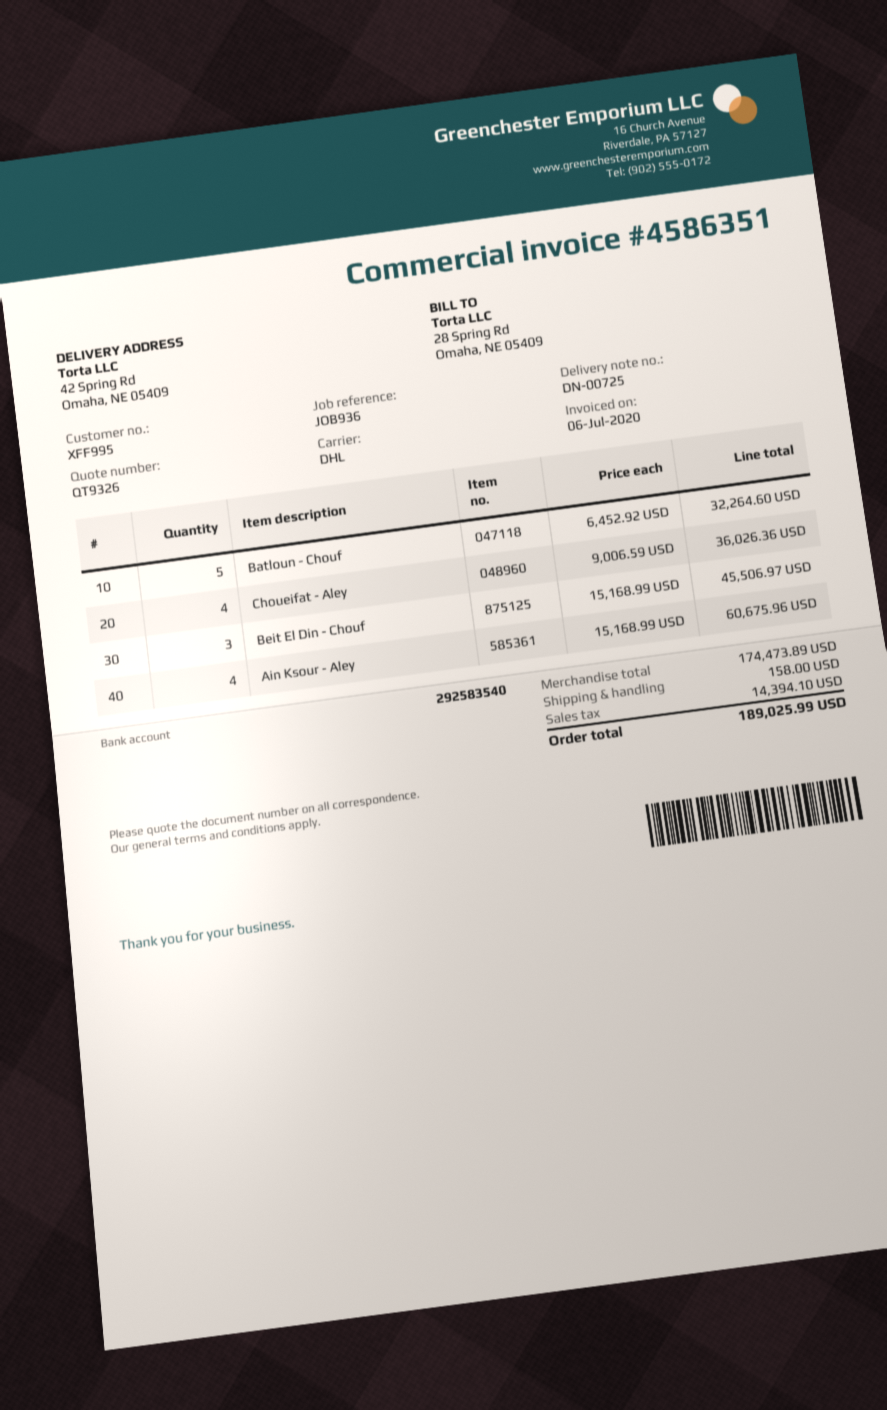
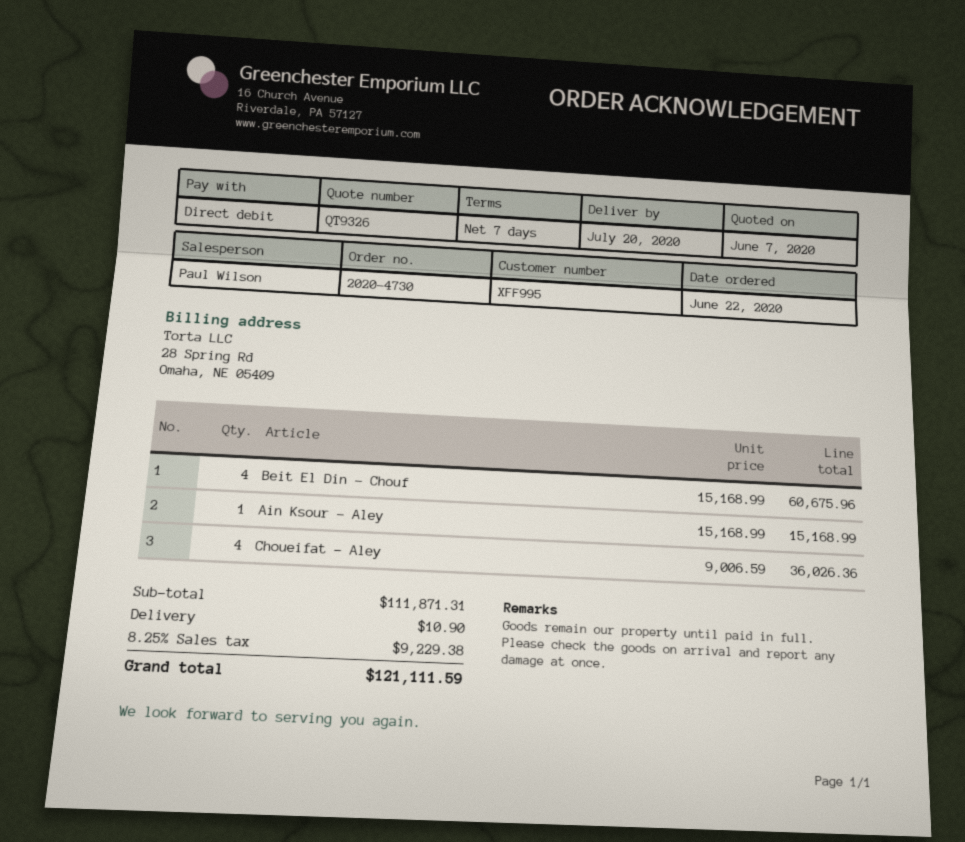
Batloun - Chouf: 5 x 6452.92 = 32264.60 -> none
Beit El Din - Chouf: 3 x 15168.99 = 45506.97 -> 4 x 15168.99 = 60675.96
Ain Ksour - Aley: 4 x 15168.99 = 60675.96 -> 1 x 15168.99 = 15168.99
subtotal: 174473.89 -> 111871.31
shipping: 158.00 -> 10.90
tax: 14394.10 -> 9229.38
total: 189025.99 -> 121111.59

